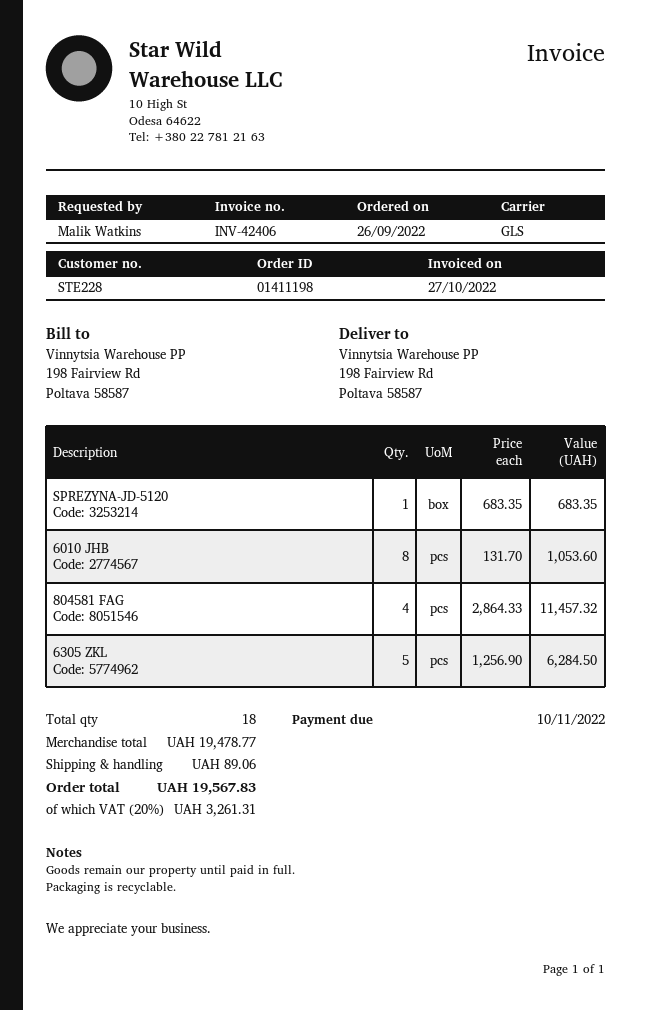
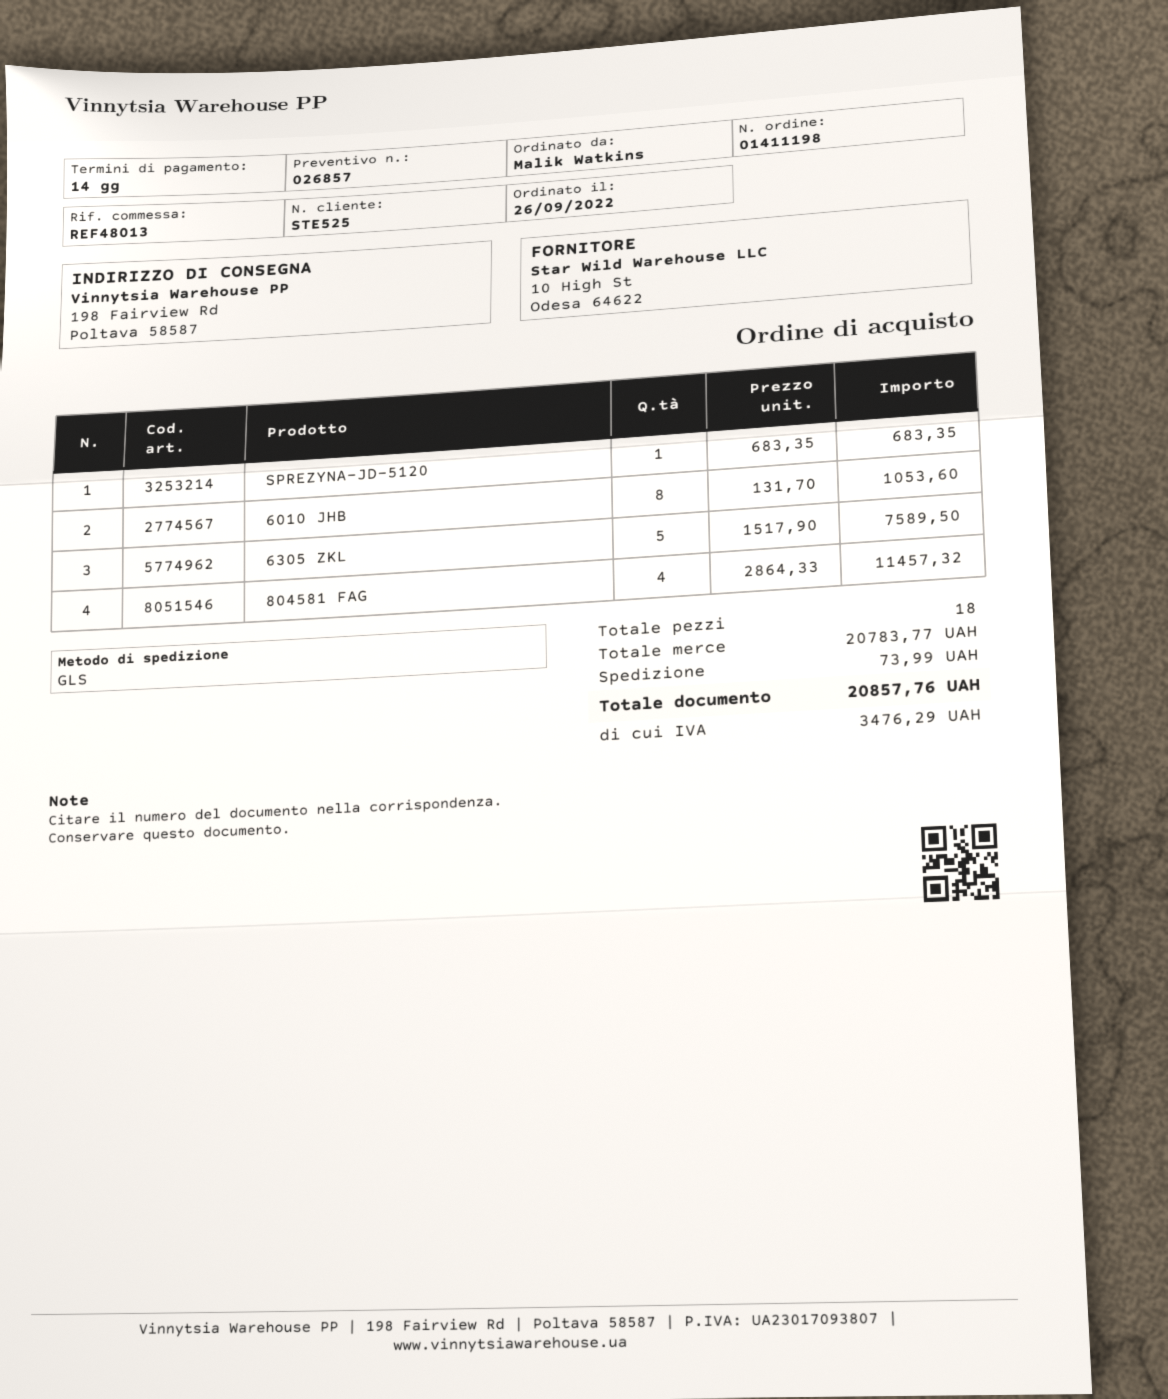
customer number: STE228 -> STE525
6305 ZKL: 5 x 1256.90 = 6284.50 -> 5 x 1517.90 = 7589.50
subtotal: 19478.77 -> 20783.77
shipping: 89.06 -> 73.99
tax: 3261.31 -> 3476.29
total: 19567.83 -> 20857.76

